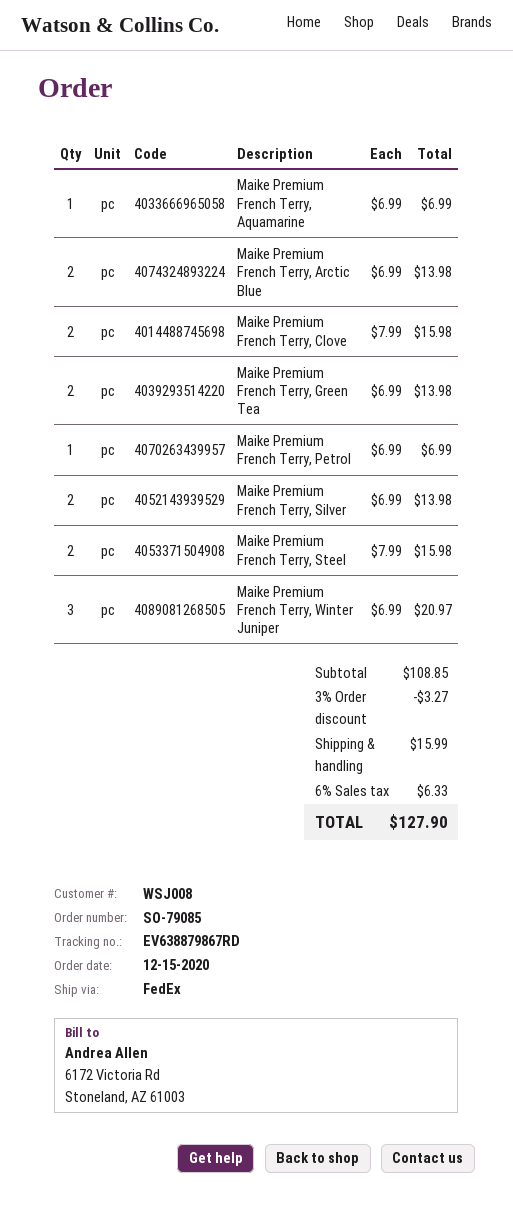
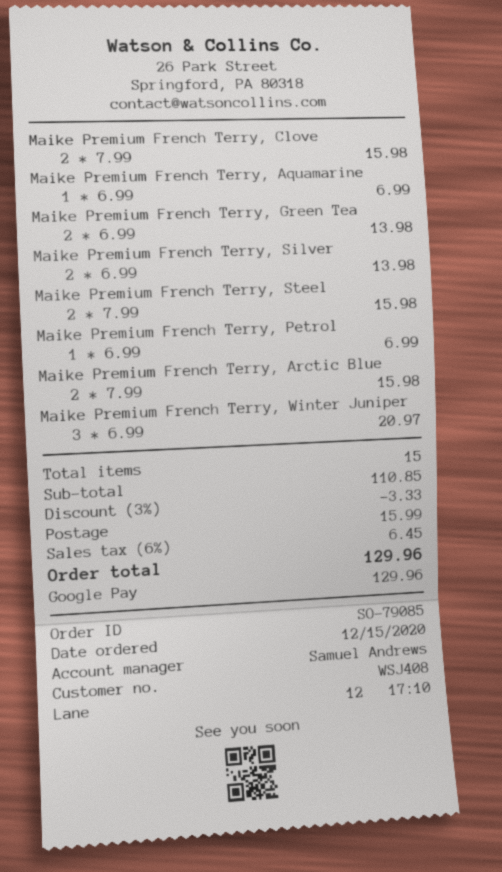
customer number: WSJ008 -> WSJ408
Maike Premium French Terry, Arctic Blue: 2 x 6.99 = 13.98 -> 2 x 7.99 = 15.98
subtotal: 108.85 -> 110.85
discount: 3% = 3.27 -> 3% = 3.33
tax: 6% = 6.33 -> 6% = 6.45
total: 127.90 -> 129.96

